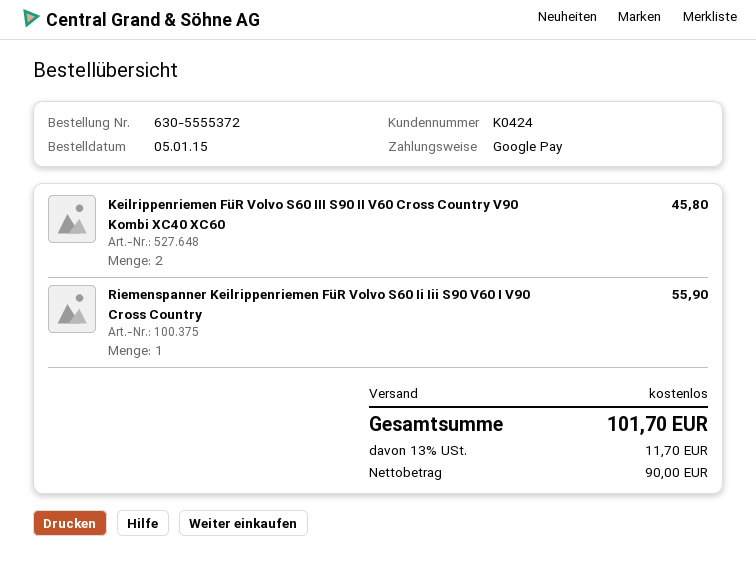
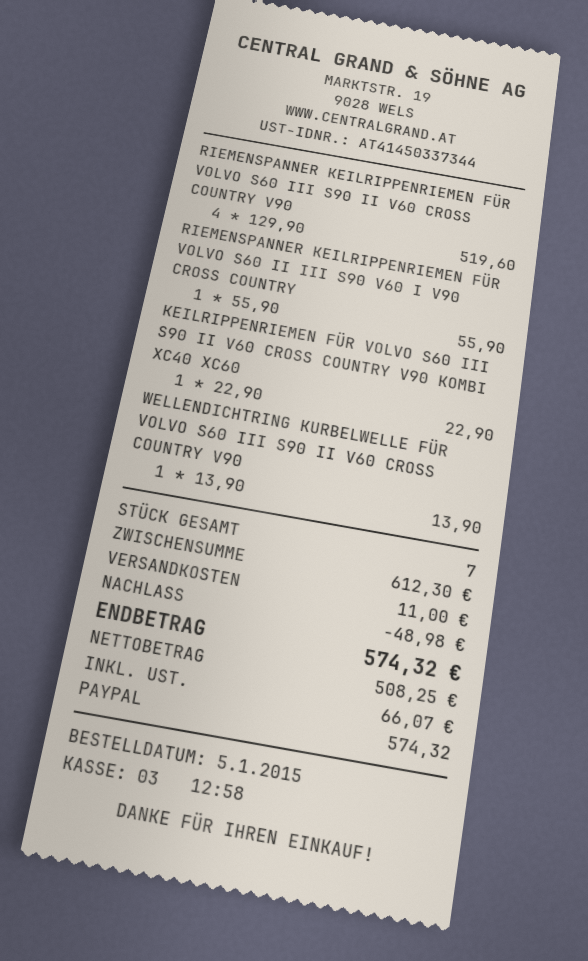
payment method: Google Pay -> PayPal
Keilrippenriemen FüR Volvo S60 III S90 II V60 Cross Country V90 Kombi XC40 XC60: 2 for 45.80 -> 1 for 22.90
RIEMENSPANNER KEILRIPPENRIEMEN FÜR VOLVO S60 III S90 II V60 CROSS COUNTRY V90: none -> 4 for 519.60
WELLENDICHTRING KURBELWELLE FÜR VOLVO S60 III S90 II V60 CROSS COUNTRY V90: none -> 1 for 13.90
discount: none -> 48.98
shipping: 0.00 -> 11.00
net: 90.00 -> 508.25
tax: 11.70 -> 66.07
total: 101.70 -> 574.32

